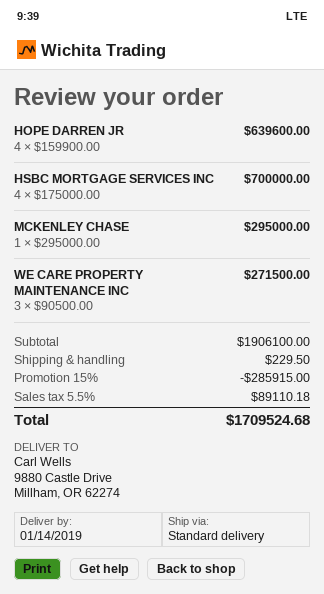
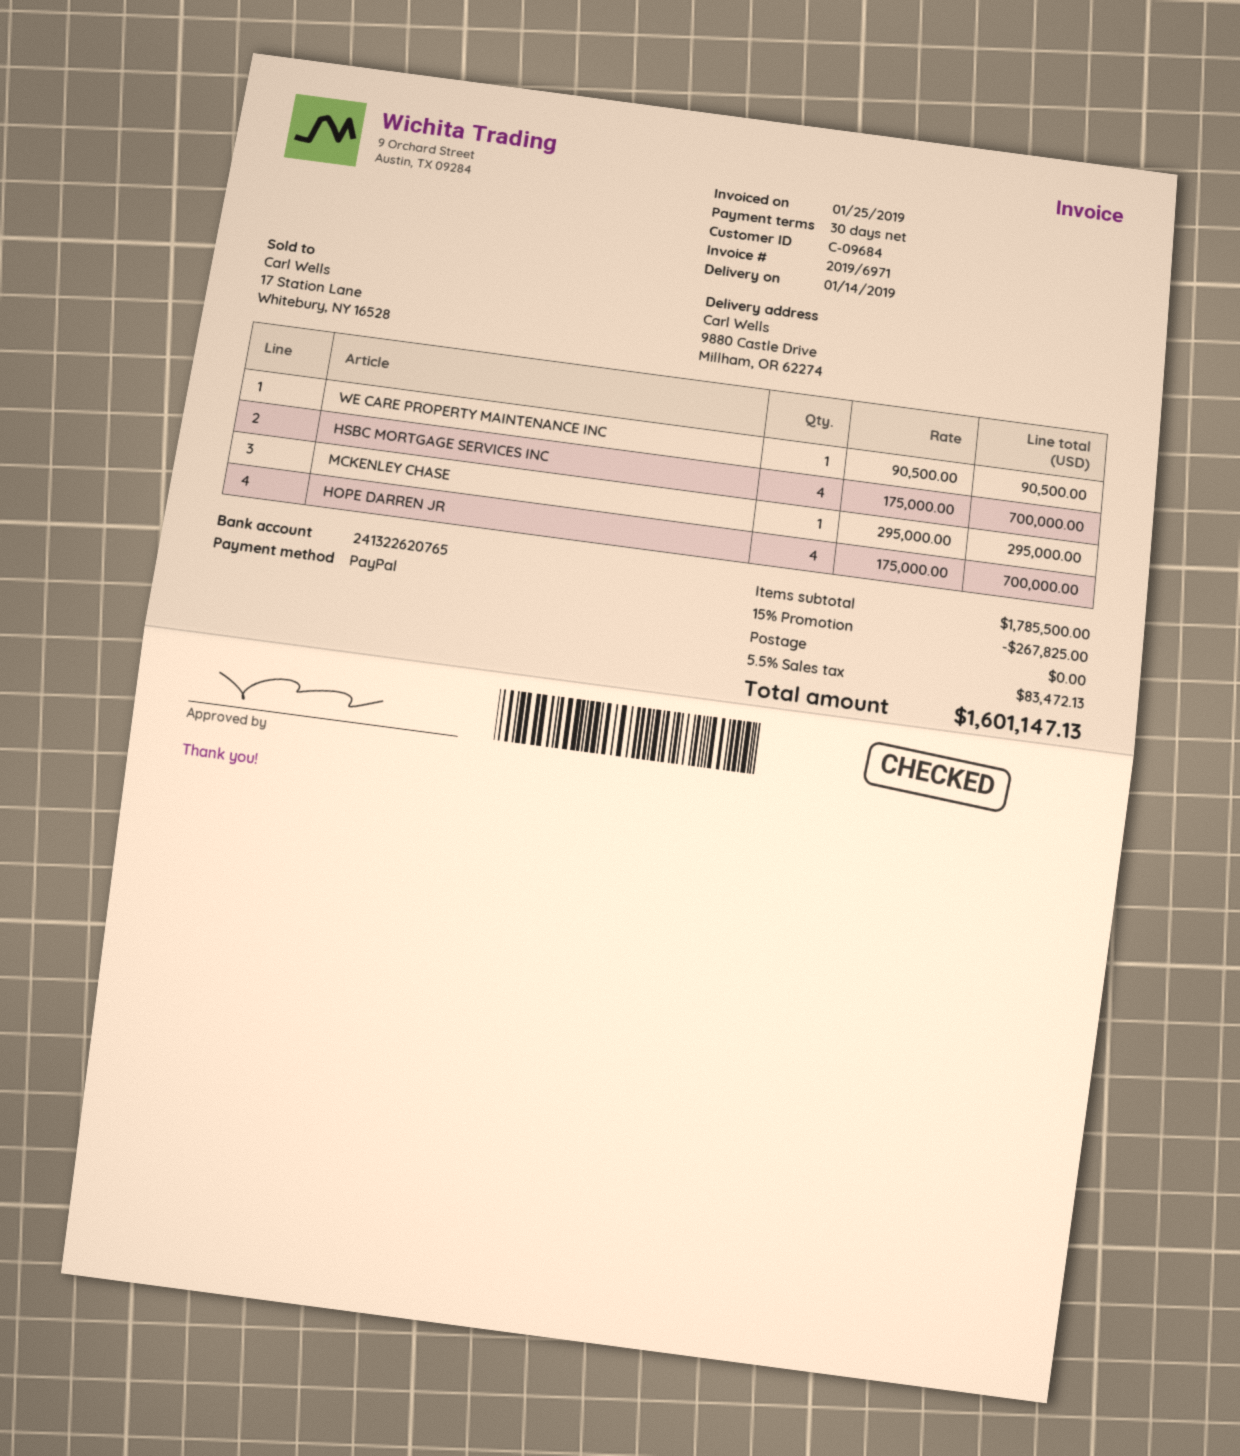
HOPE DARREN JR: 4 x 159900.00 = 639600.00 -> 4 x 175000.00 = 700000.00
WE CARE PROPERTY MAINTENANCE INC: 3 x 90500.00 = 271500.00 -> 1 x 90500.00 = 90500.00
subtotal: 1906100.00 -> 1785500.00
discount: 15% = 285915.00 -> 15% = 267825.00
shipping: 229.50 -> 0.00
tax: 5.5% = 89110.18 -> 5.5% = 83472.13
total: 1709524.68 -> 1601147.13

